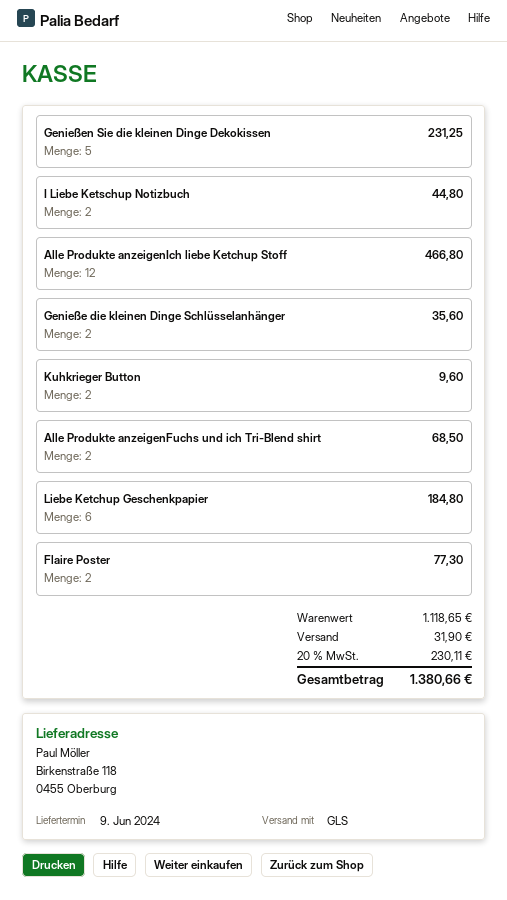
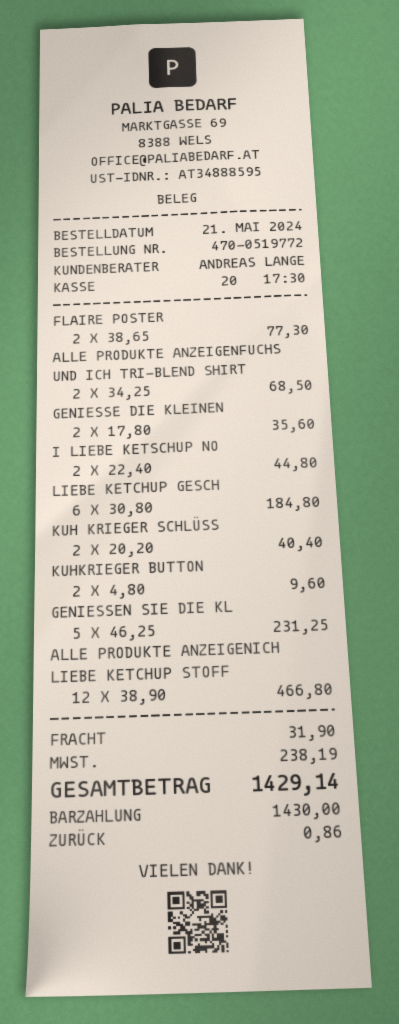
KUH KRIEGER SCHLÜSS: none -> 2 for 40.40
tax: 230.11 -> 238.19
total: 1380.66 -> 1429.14

